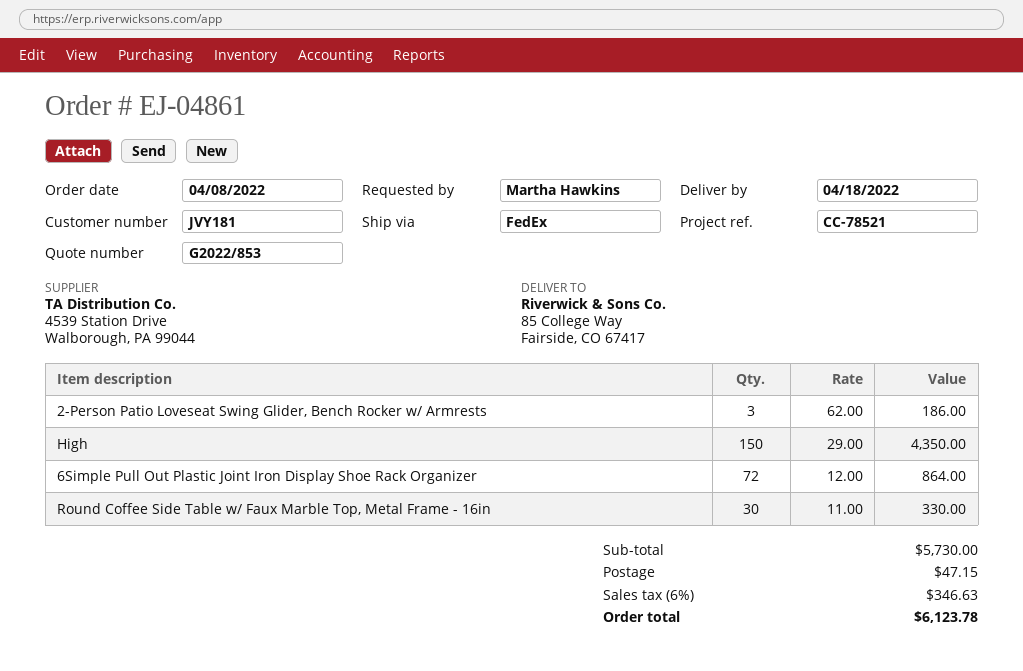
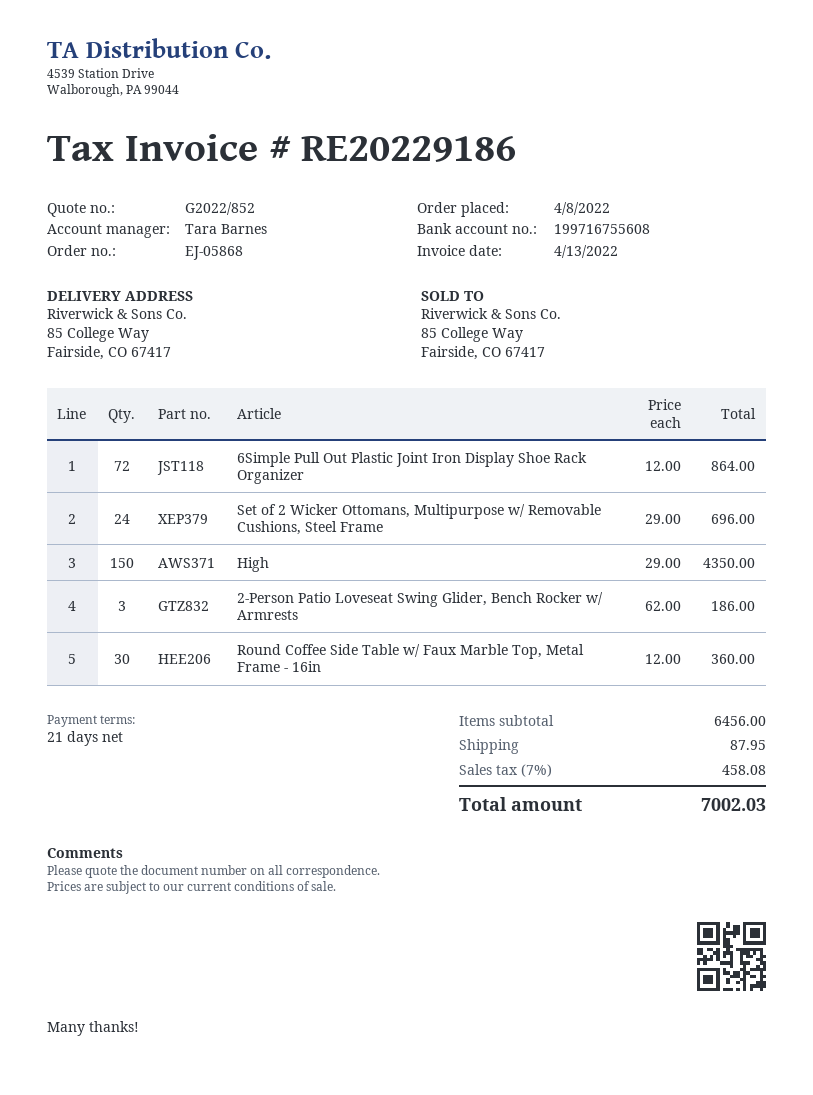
quote number: G2022/853 -> G2022/852
order number: EJ-04861 -> EJ-05868
Round Coffee Side Table w/ Faux Marble Top, Metal Frame - 16in: 30 x 11.00 = 330.00 -> 30 x 12.00 = 360.00
Set of 2 Wicker Ottomans, Multipurpose w/ Removable Cushions, Steel Frame: none -> 24 x 29.00 = 696.00
subtotal: 5730.00 -> 6456.00
shipping: 47.15 -> 87.95
tax: 6% = 346.63 -> 7% = 458.08
total: 6123.78 -> 7002.03

